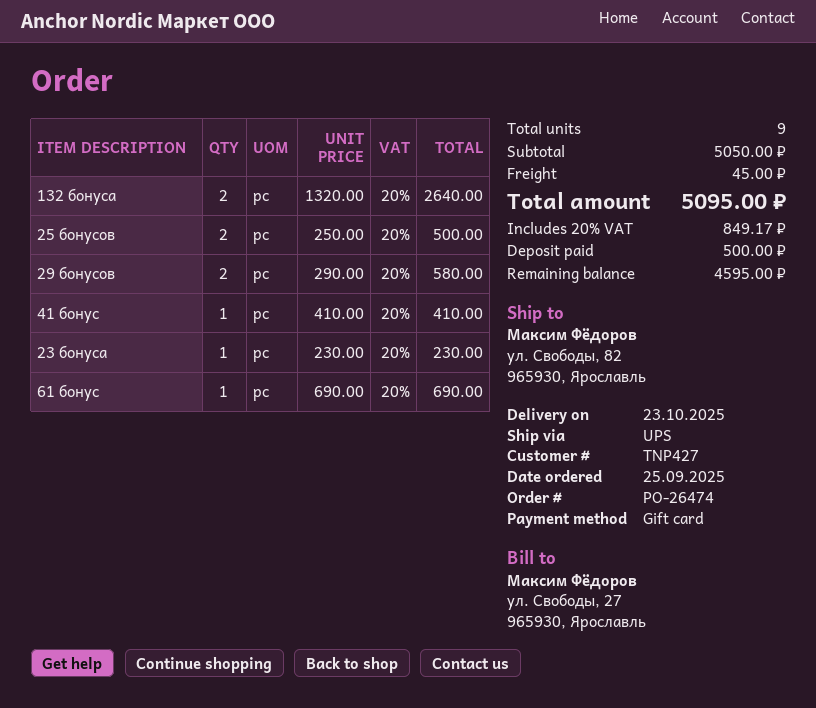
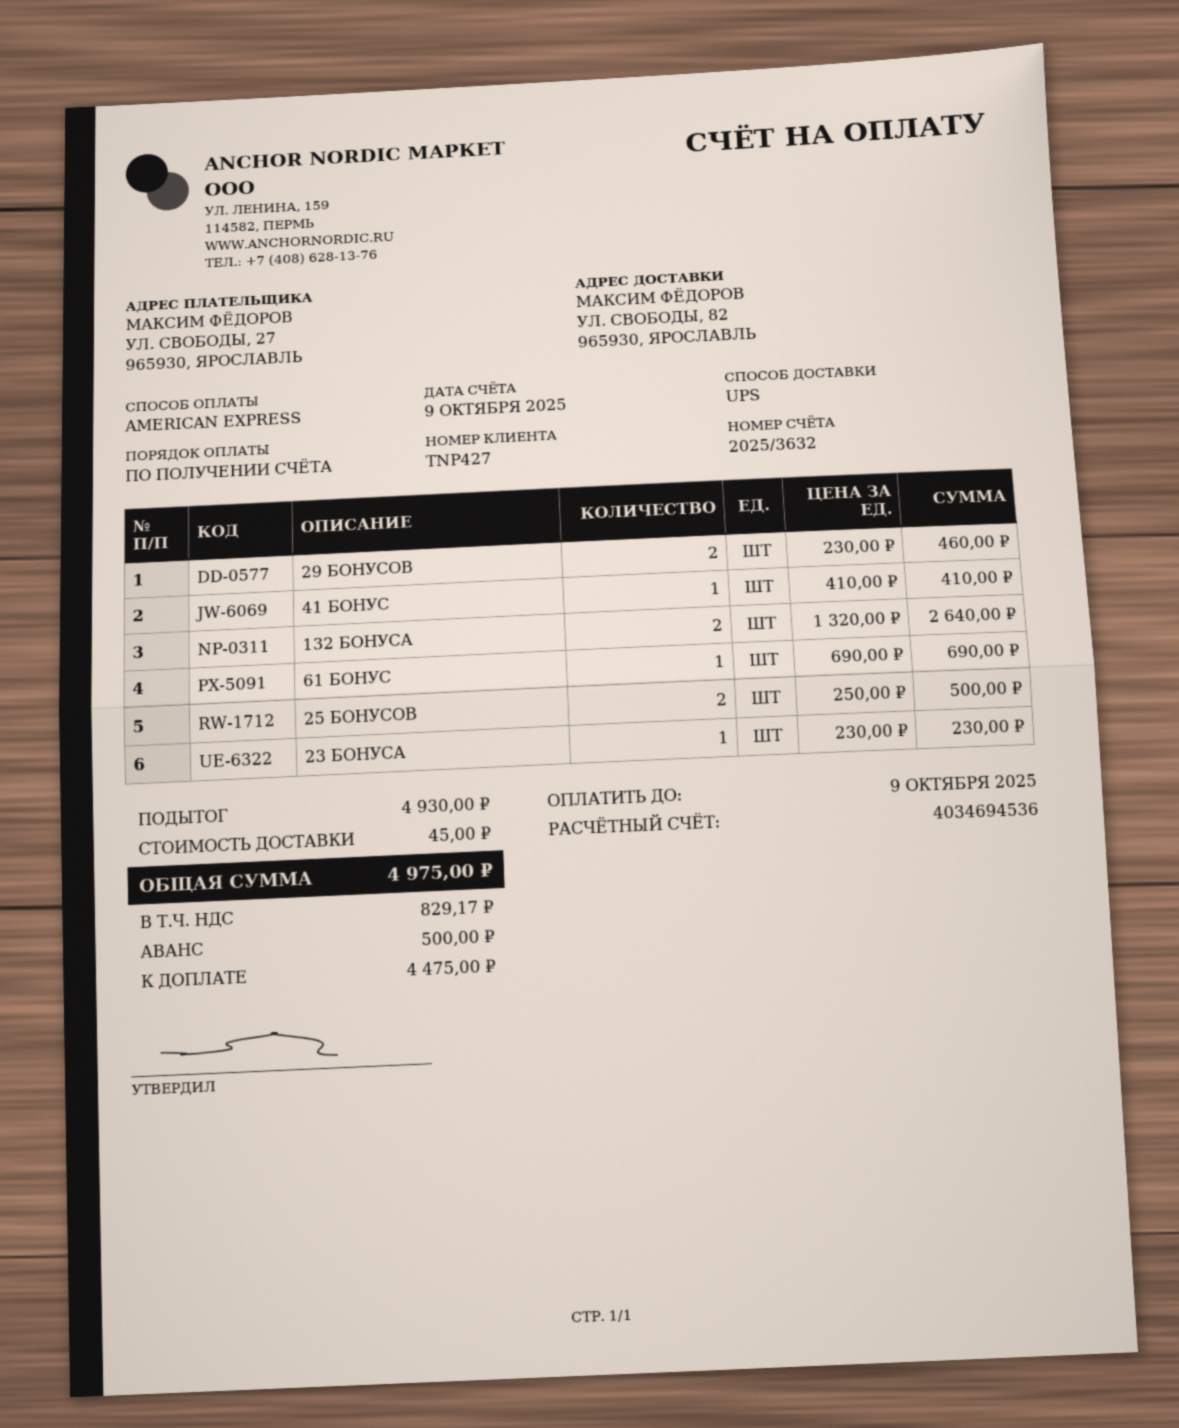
payment method: gift card -> American Express
29 бонусов: 2 x 290.00 = 580.00 -> 2 x 230.00 = 460.00
subtotal: 5050.00 -> 4930.00
tax: 849.17 -> 829.17
total: 5095.00 -> 4975.00
balance: 4595.00 -> 4475.00

